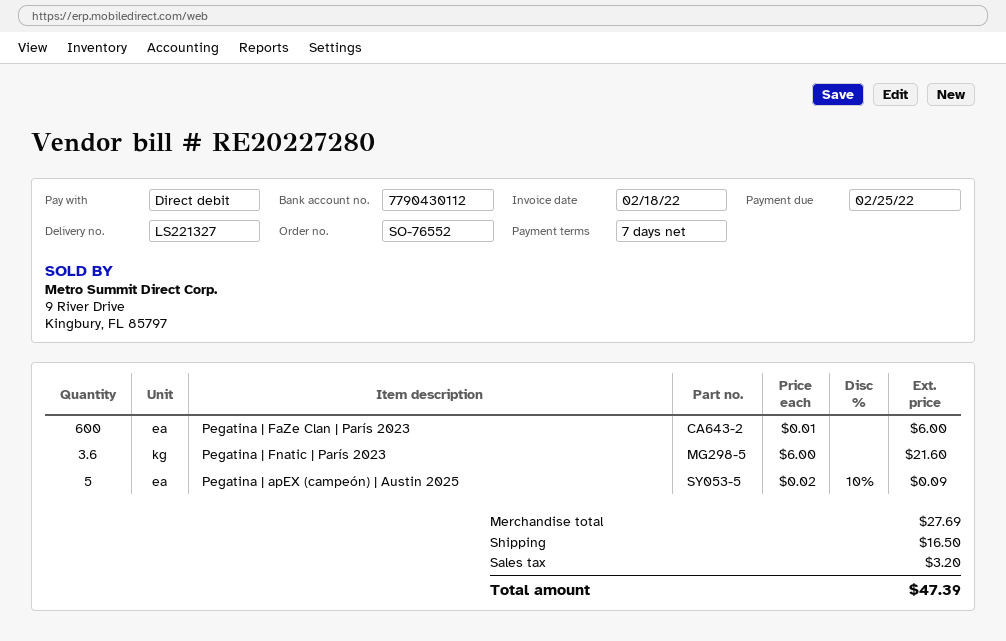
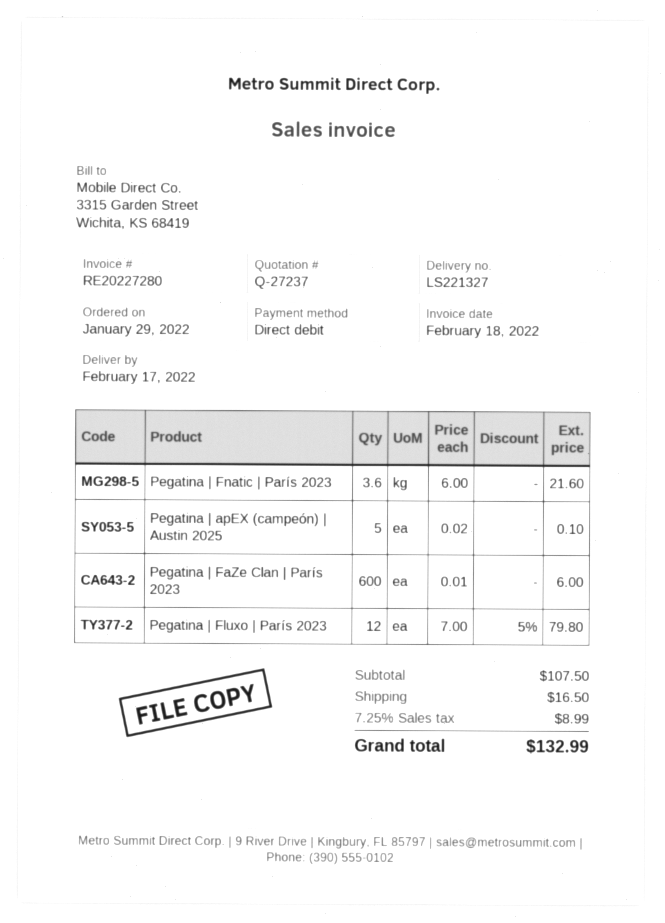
Pegatina | apEX (campeón) | Austin 2025: 5 x 0.02 - 10% = 0.09 -> 5 x 0.02 = 0.10
Pegatina | Fluxo | París 2023: none -> 12 x 7.00 - 5% = 79.80
subtotal: 27.69 -> 107.50
tax: 3.20 -> 8.99
total: 47.39 -> 132.99

